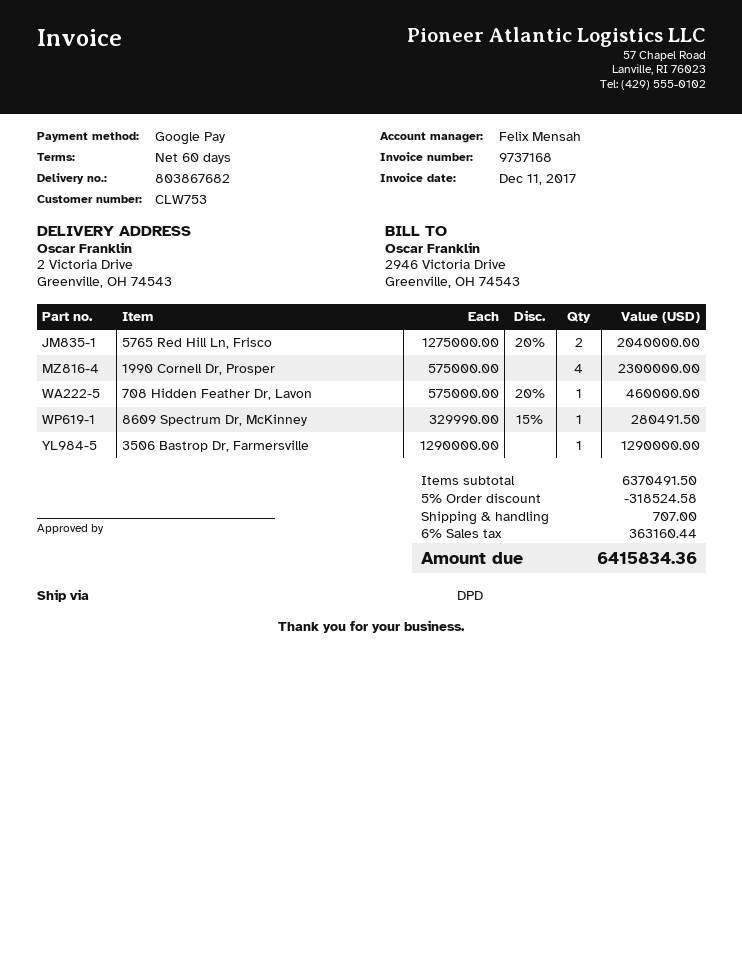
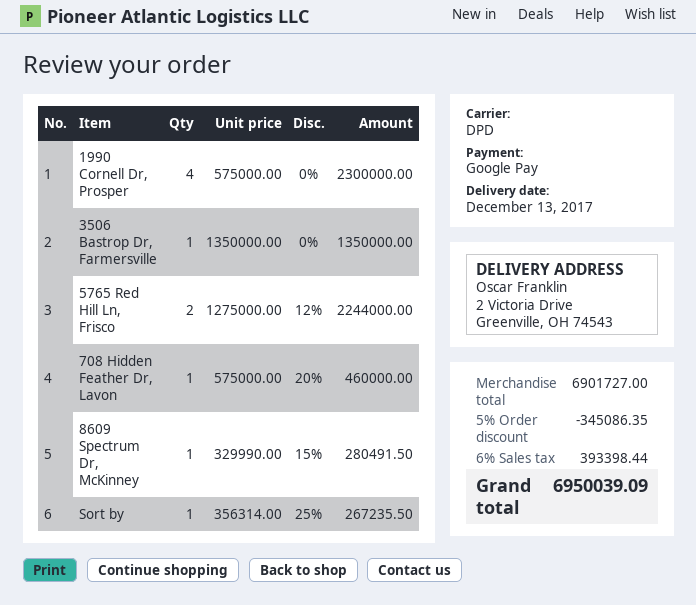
5765 Red Hill Ln, Frisco: 2 x 1275000.00 - 20% = 2040000.00 -> 2 x 1275000.00 - 12% = 2244000.00
3506 Bastrop Dr, Farmersville: 1 x 1290000.00 = 1290000.00 -> 1 x 1350000.00 = 1350000.00
Sort by: none -> 1 x 356314.00 - 25% = 267235.50
subtotal: 6370491.50 -> 6901727.00
discount: 5% = 318524.58 -> 5% = 345086.35
shipping: 707.00 -> none
tax: 6% = 363160.44 -> 6% = 393398.44
total: 6415834.36 -> 6950039.09

